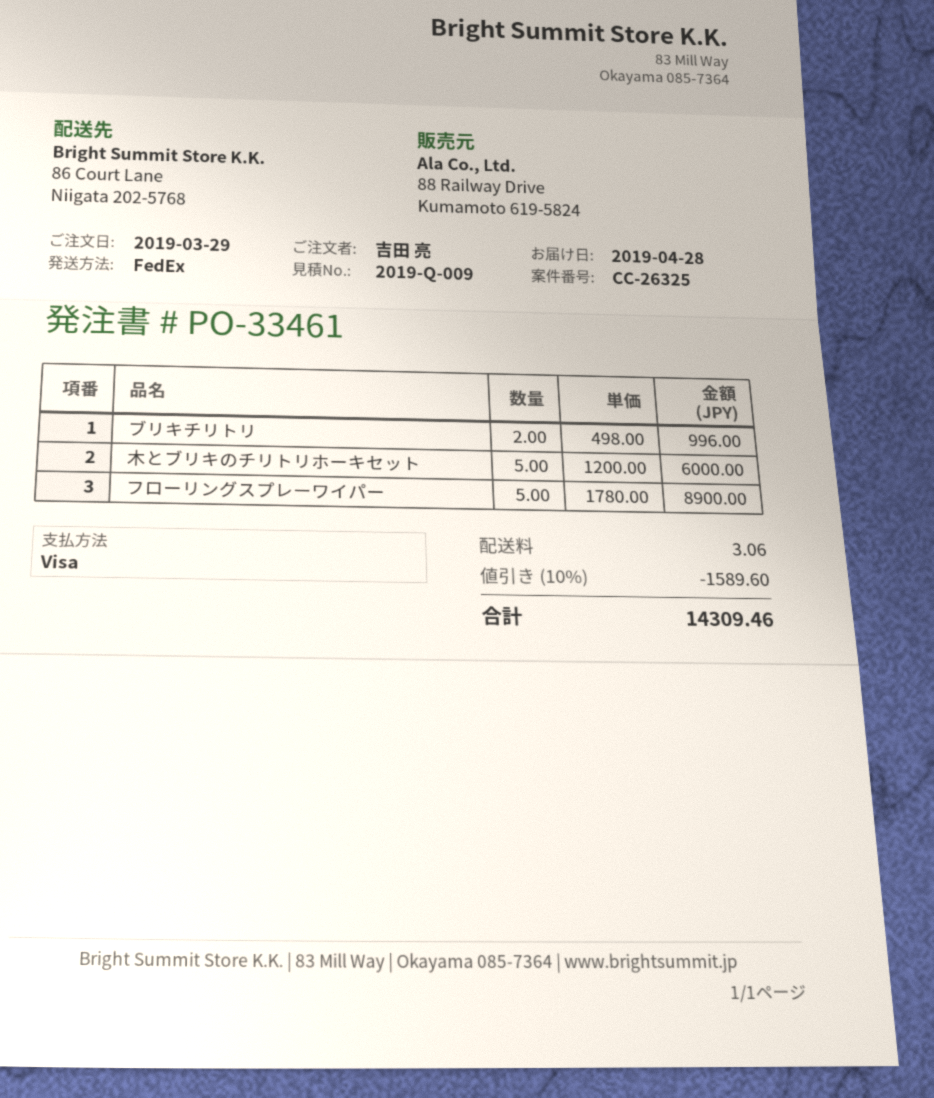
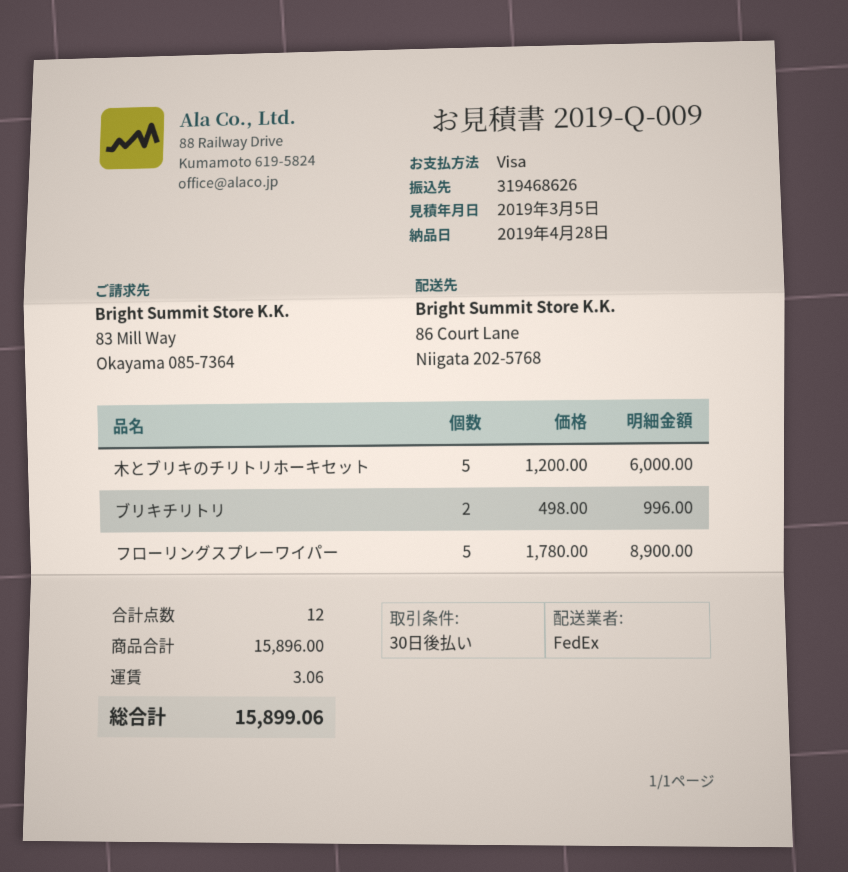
discount: 10% = 1589.60 -> none
total: 14309.46 -> 15899.06

